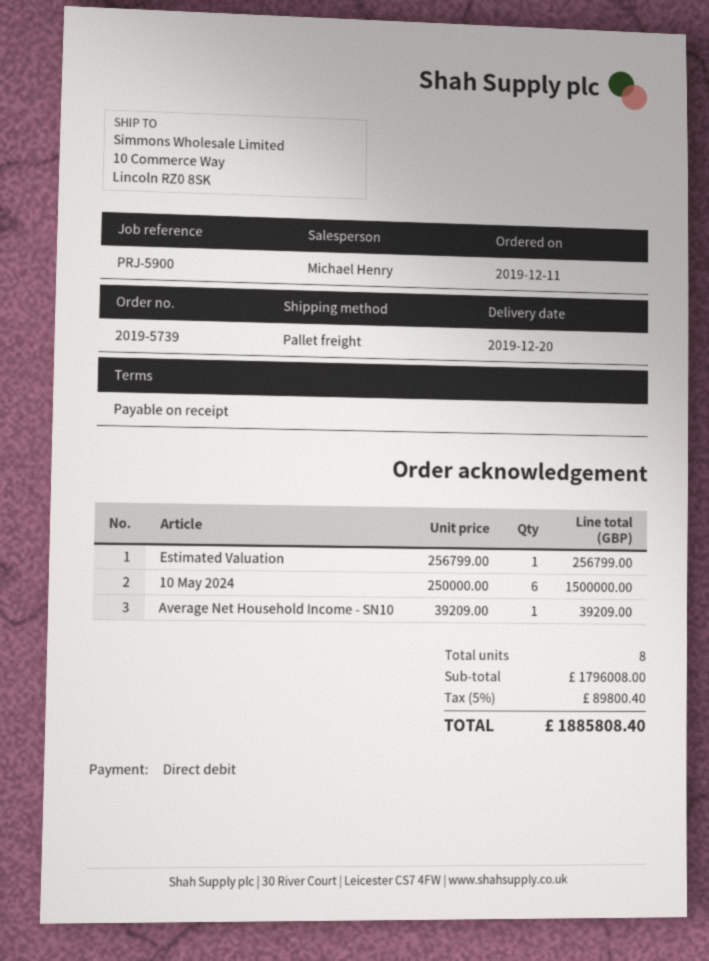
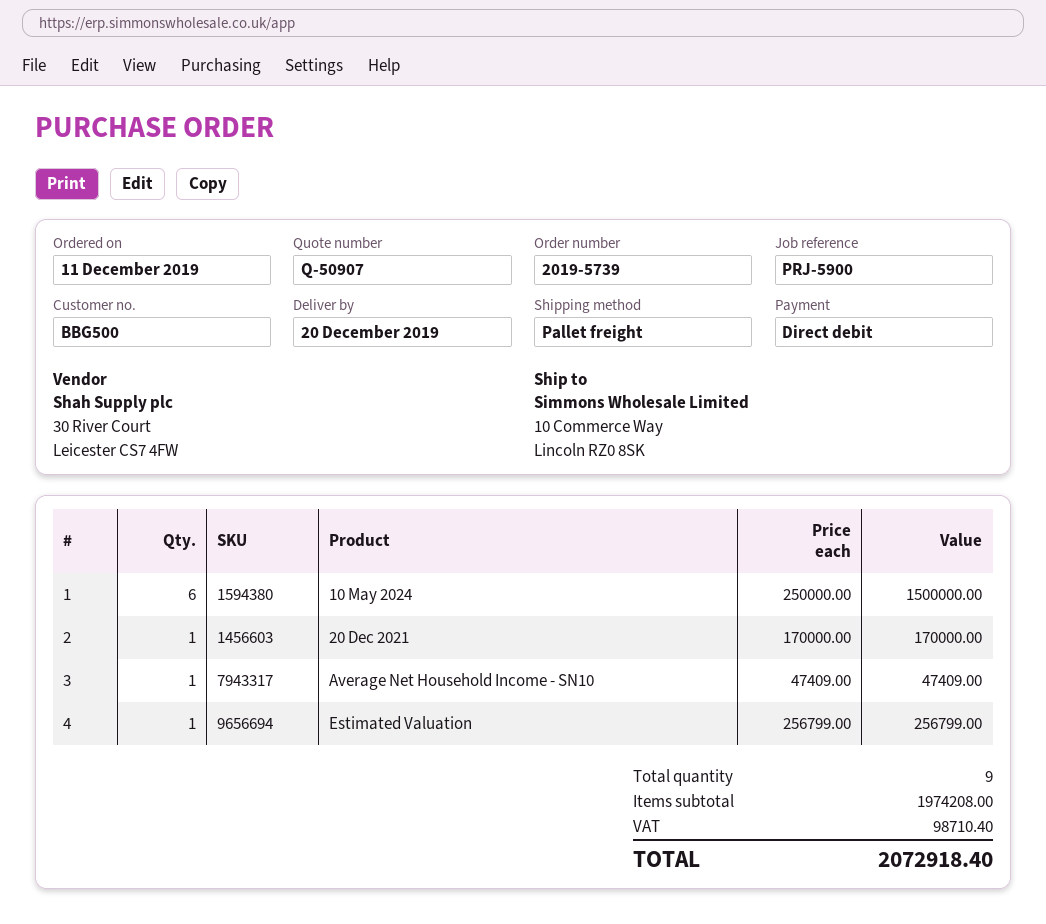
Average Net Household Income - SN10: 1 x 39209.00 = 39209.00 -> 1 x 47409.00 = 47409.00
20 Dec 2021: none -> 1 x 170000.00 = 170000.00
total quantity: 8 -> 9
subtotal: 1796008.00 -> 1974208.00
tax: 89800.40 -> 98710.40
total: 1885808.40 -> 2072918.40

